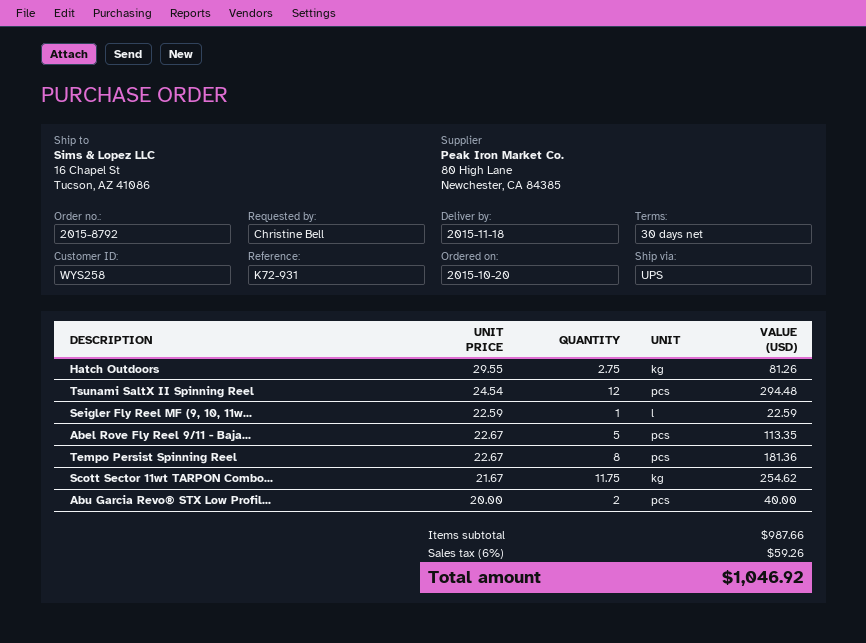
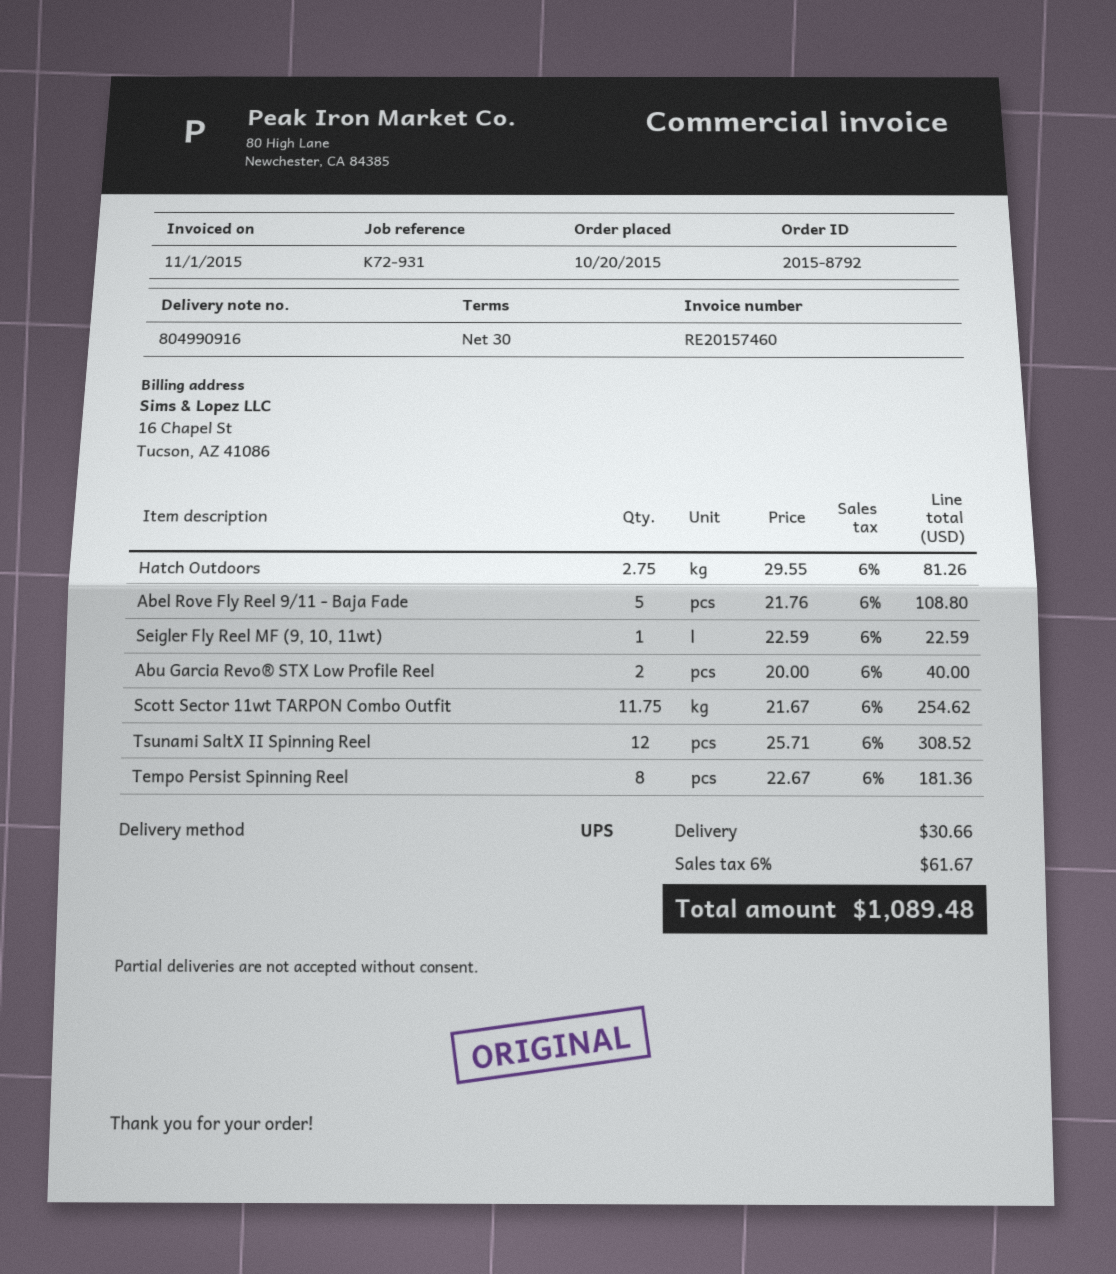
Tsunami SaltX II Spinning Reel: 12 x 24.54 = 294.48 -> 12 x 25.71 = 308.52
Abel Rove Fly Reel 9/11 - Baja...: 5 x 22.67 = 113.35 -> 5 x 21.76 = 108.80
shipping: none -> 30.66
tax: 6% = 59.26 -> 6% = 61.67
total: 1046.92 -> 1089.48

